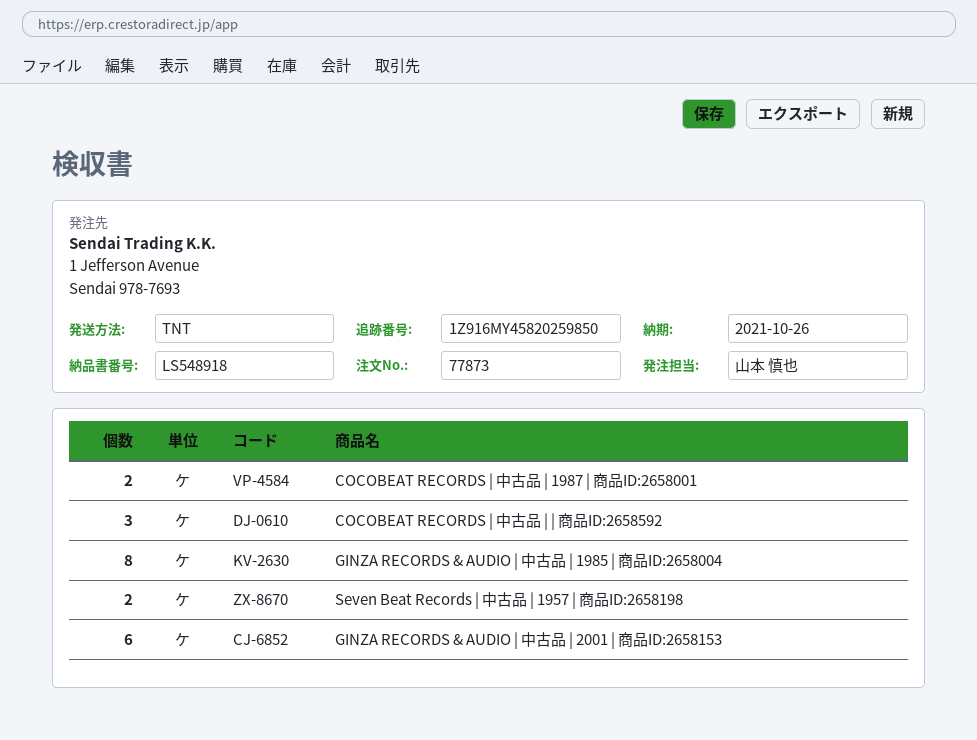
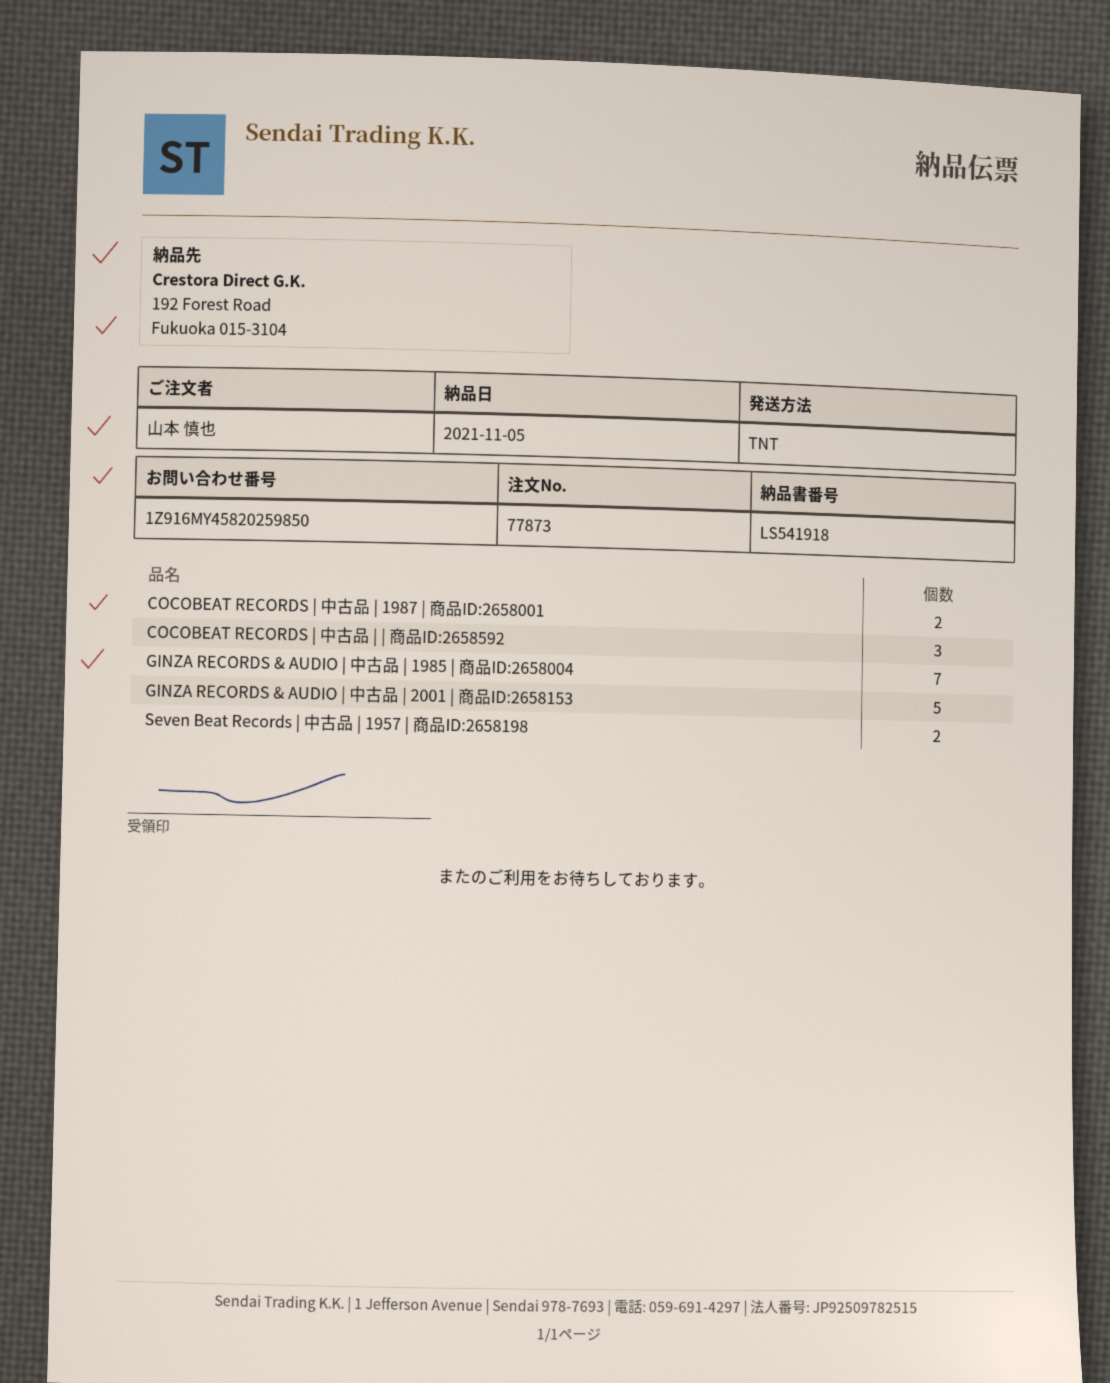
delivery note number: LS548918 -> LS541918
delivery date: 2021-10-26 -> 2021-11-05
GINZA RECORDS & AUDIO | 中古品 | 1985 | 商品ID:2658004: 8 -> 7
GINZA RECORDS & AUDIO | 中古品 | 2001 | 商品ID:2658153: 6 -> 5

